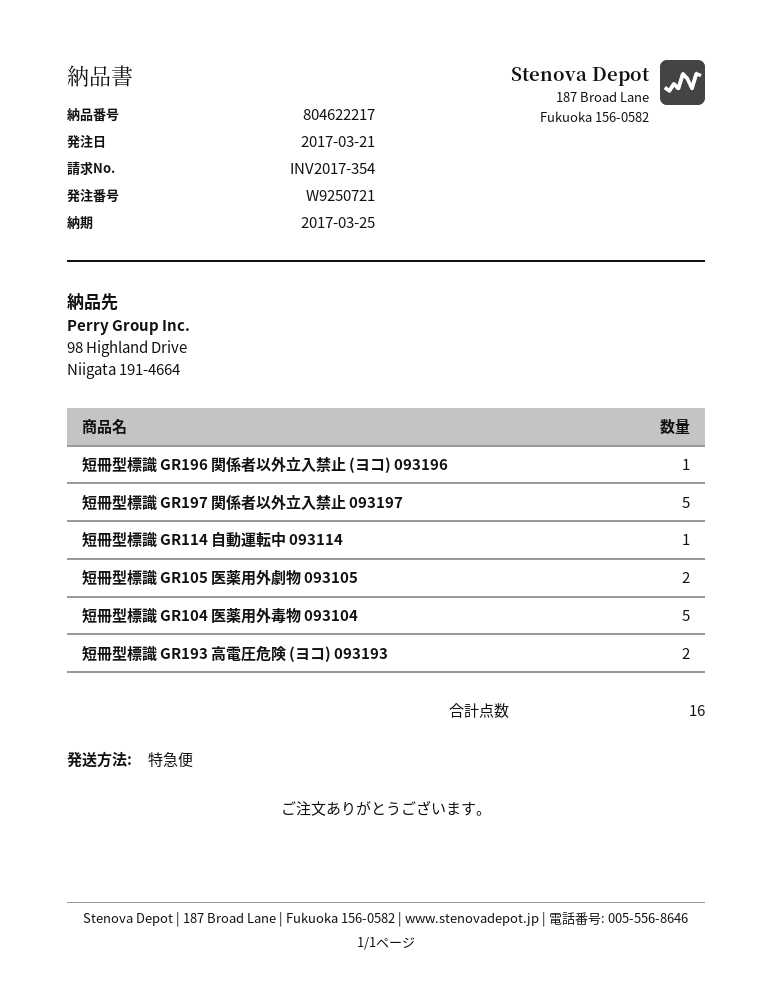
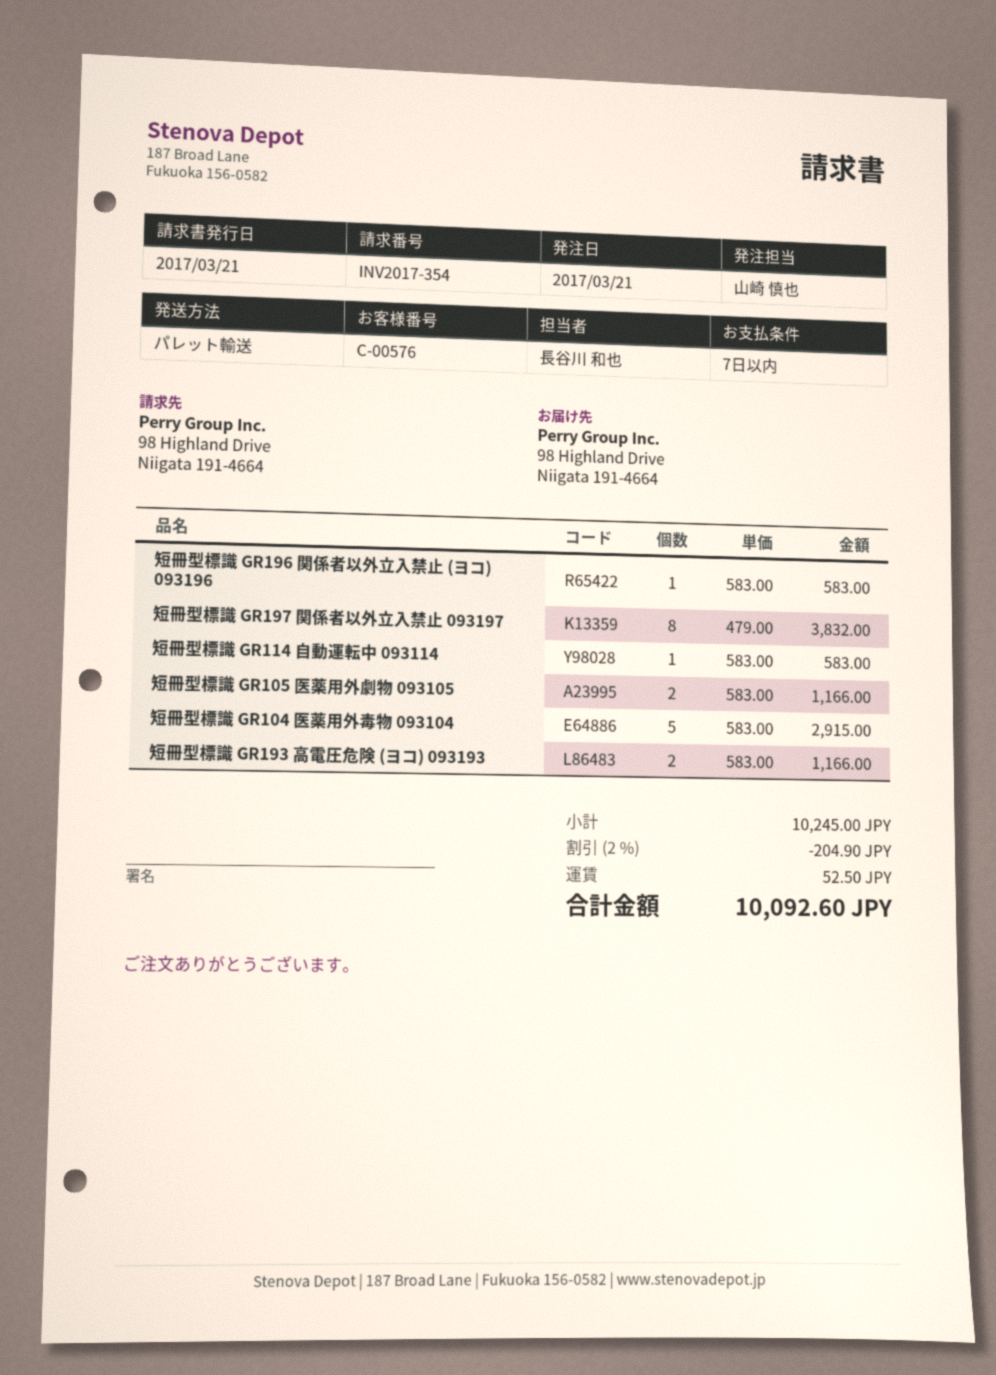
shipping method: express -> pallet freight
短冊型標識 GR197 関係者以外立入禁止 093197: 5 -> 8

